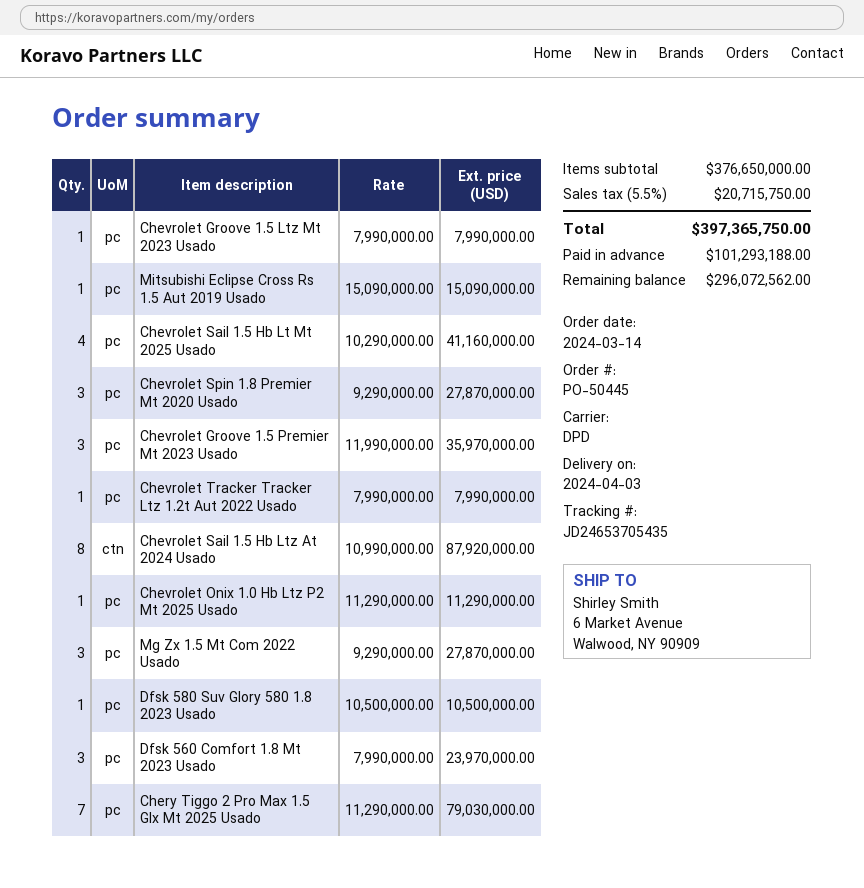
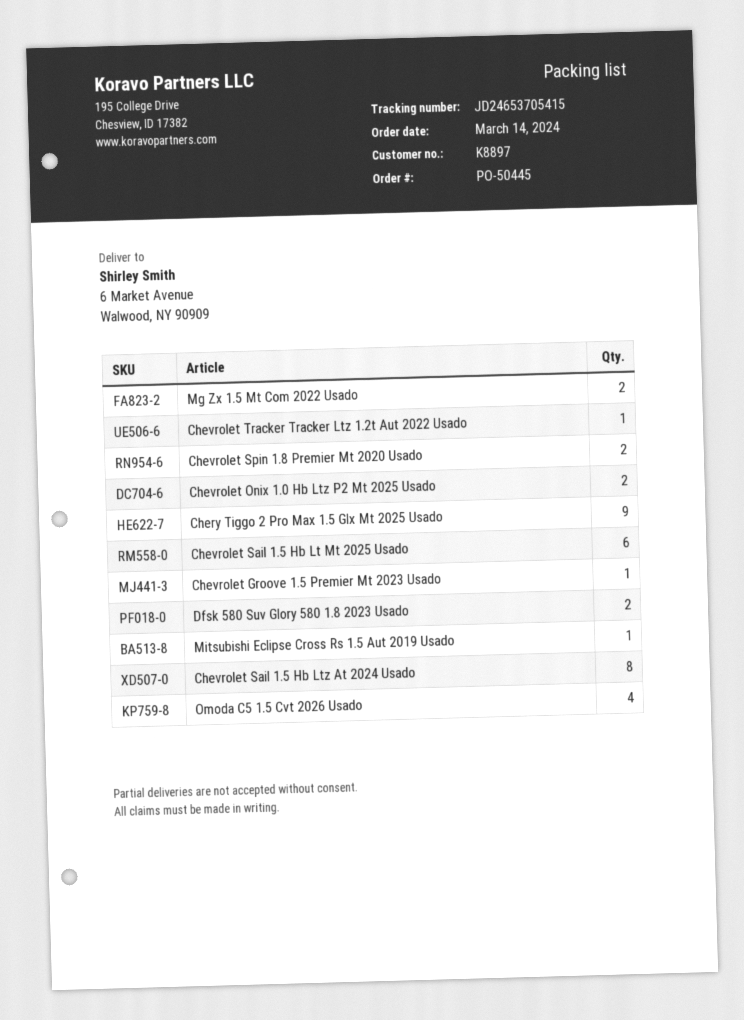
tracking number: JD24653705435 -> JD24653705415
Chevrolet Groove 1.5 Ltz Mt 2023 Usado: 1 -> none
Chevrolet Sail 1.5 Hb Lt Mt 2025 Usado: 4 -> 6
Chevrolet Spin 1.8 Premier Mt 2020 Usado: 3 -> 2
Chevrolet Groove 1.5 Premier Mt 2023 Usado: 3 -> 1
Chevrolet Onix 1.0 Hb Ltz P2 Mt 2025 Usado: 1 -> 2
Mg Zx 1.5 Mt Com 2022 Usado: 3 -> 2
Dfsk 580 Suv Glory 580 1.8 2023 Usado: 1 -> 2
Dfsk 560 Comfort 1.8 Mt 2023 Usado: 3 -> none
Chery Tiggo 2 Pro Max 1.5 Glx Mt 2025 Usado: 7 -> 9
Omoda C5 1.5 Cvt 2026 Usado: none -> 4

